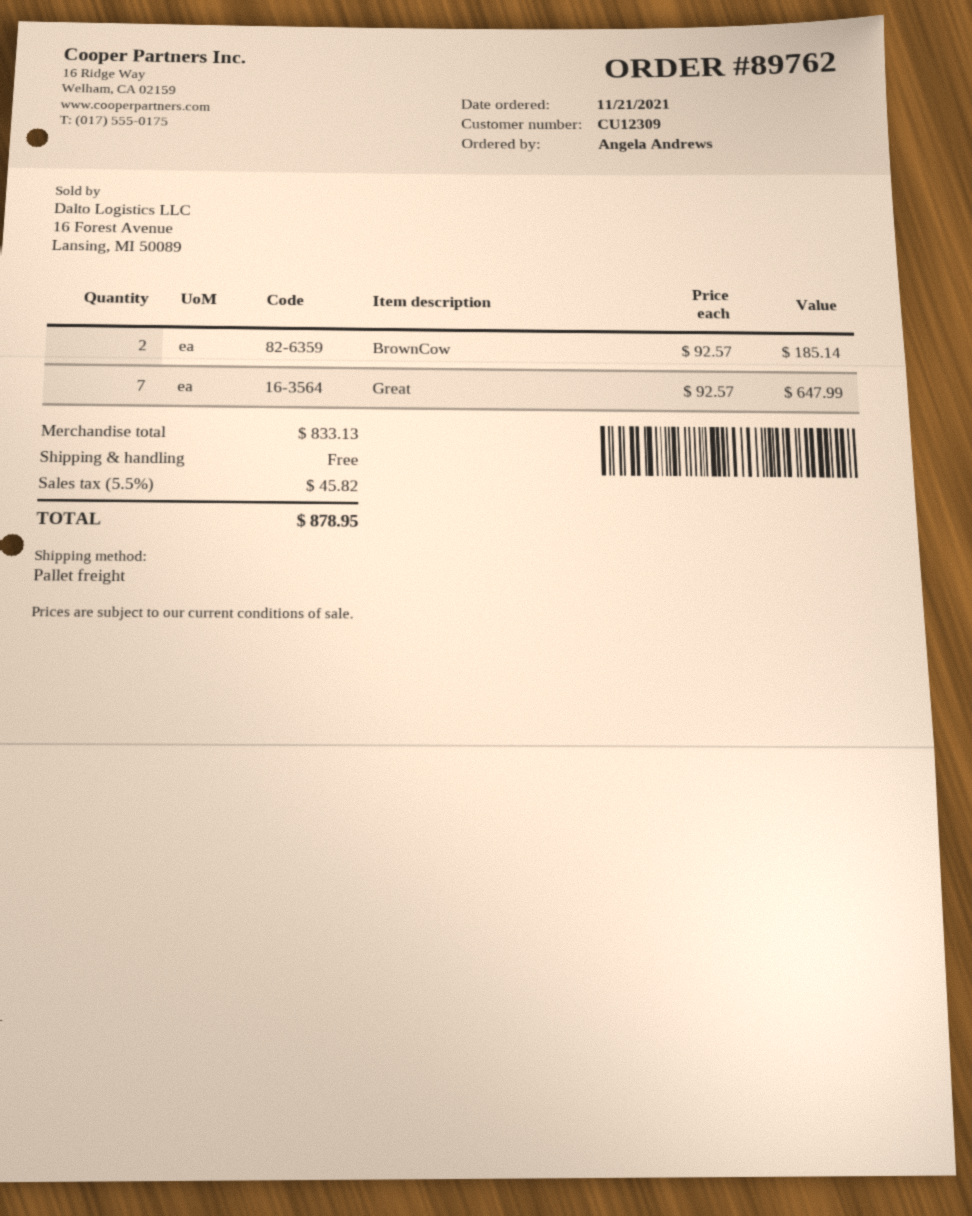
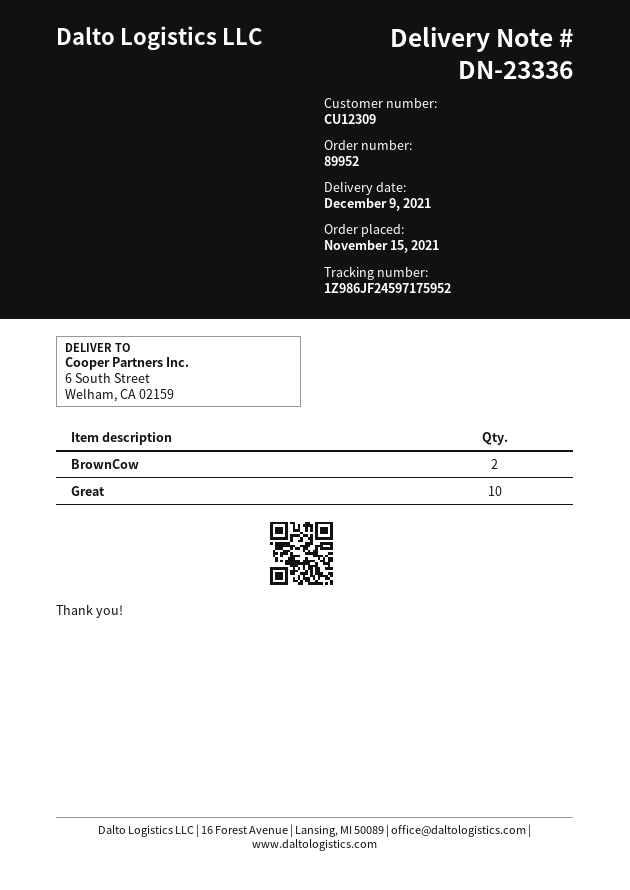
order number: 89762 -> 89952
order date: 2021-11-21 -> 2021-11-15
Great: 7 -> 10

